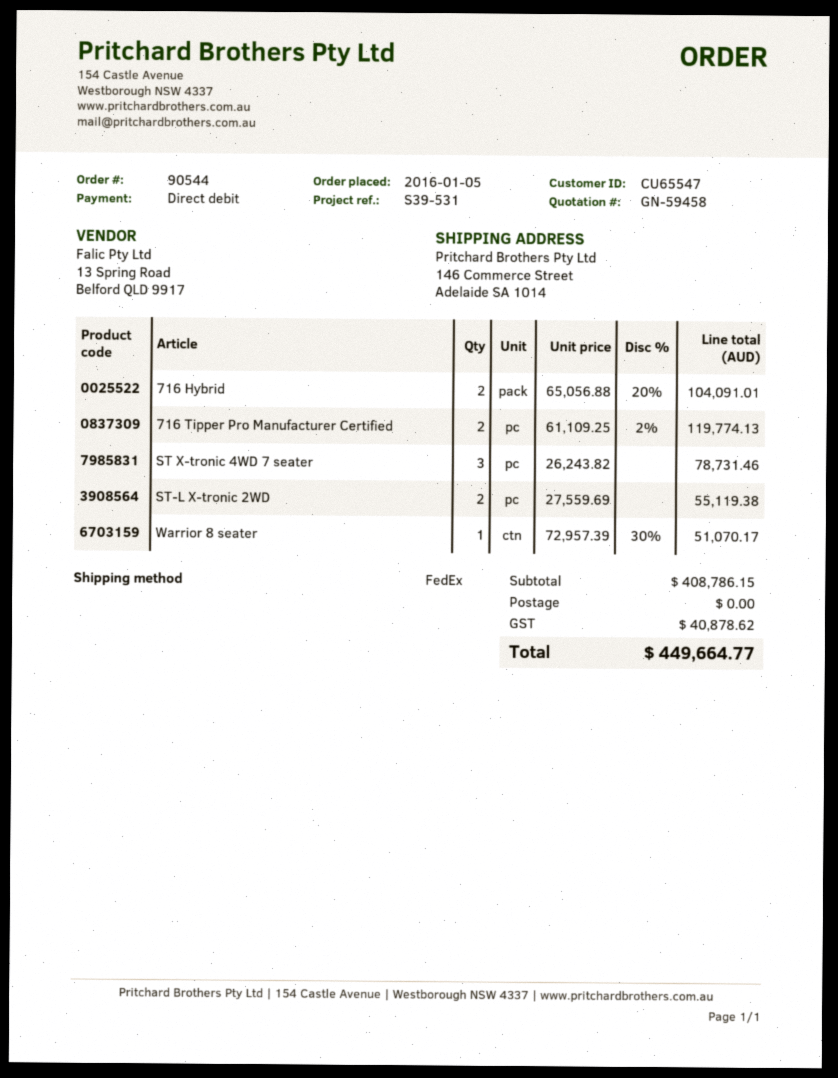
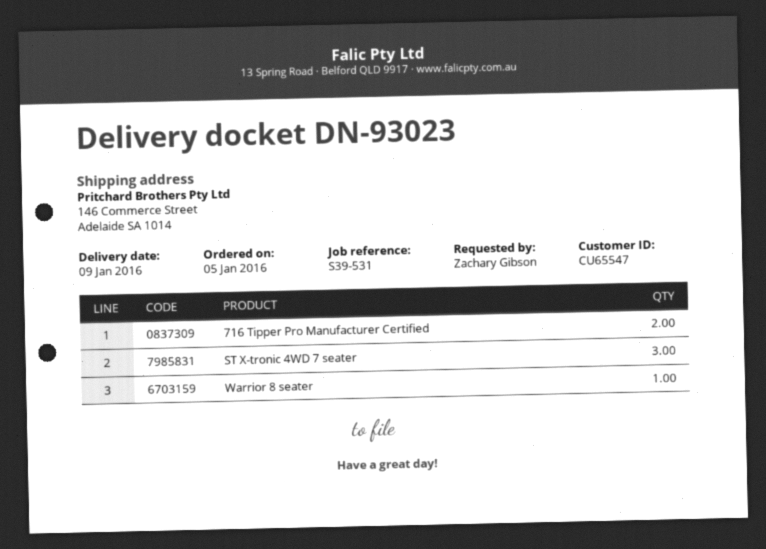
716 Hybrid: 2 -> none
ST-L X-tronic 2WD: 2 -> none

